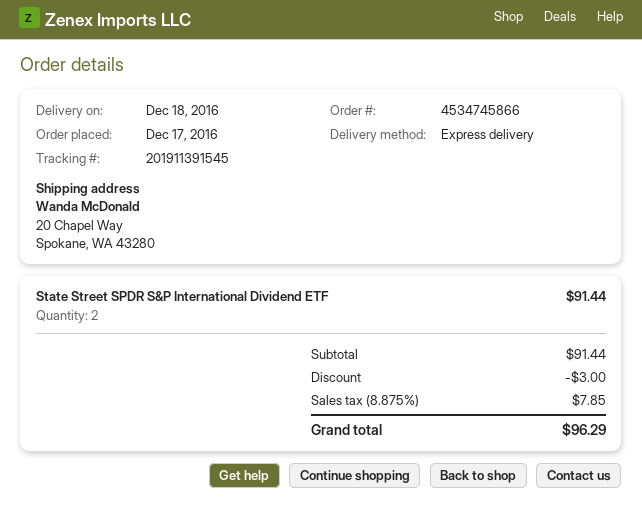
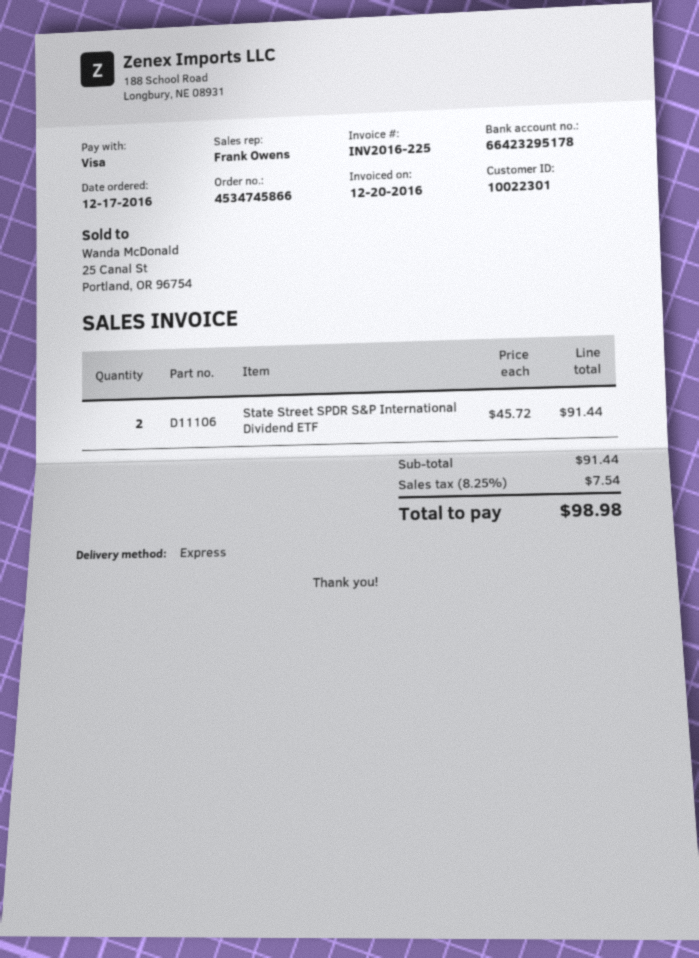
discount: 3.00 -> none
tax: 8.875% = 7.85 -> 8.25% = 7.54
total: 96.29 -> 98.98

